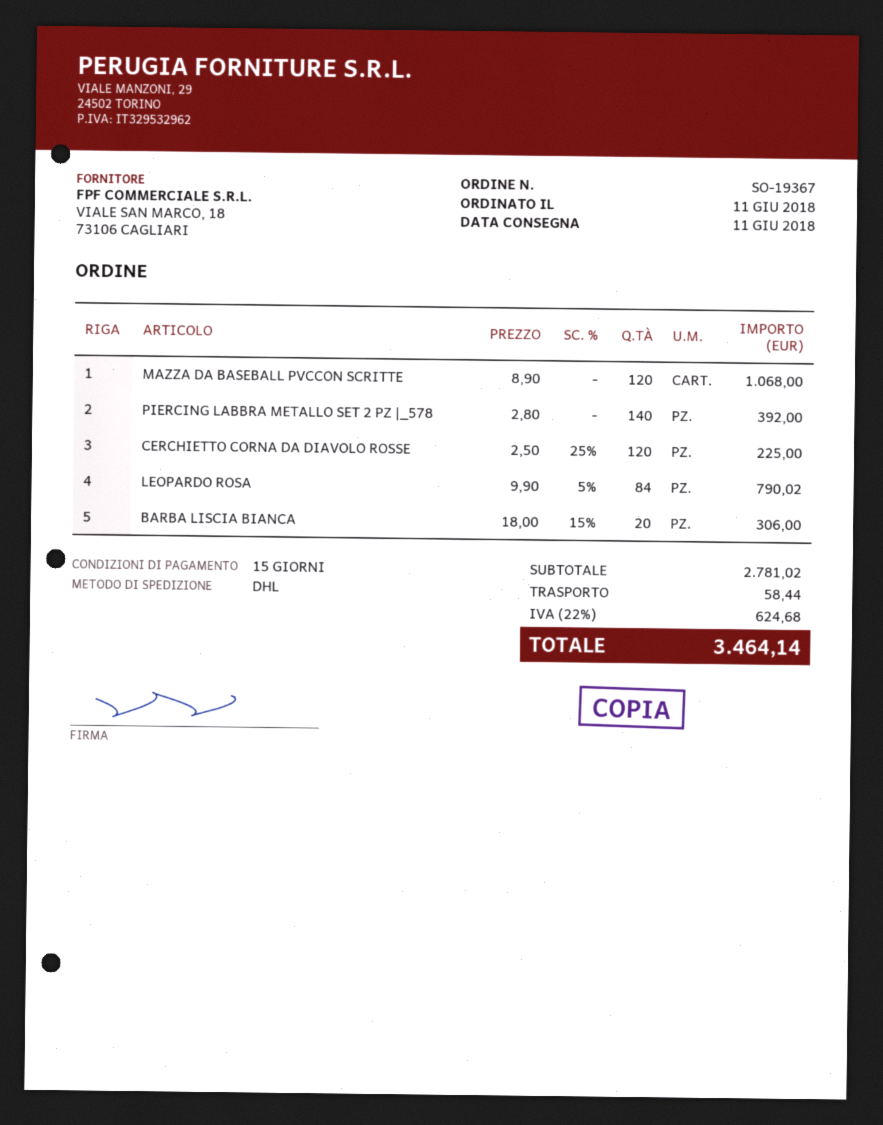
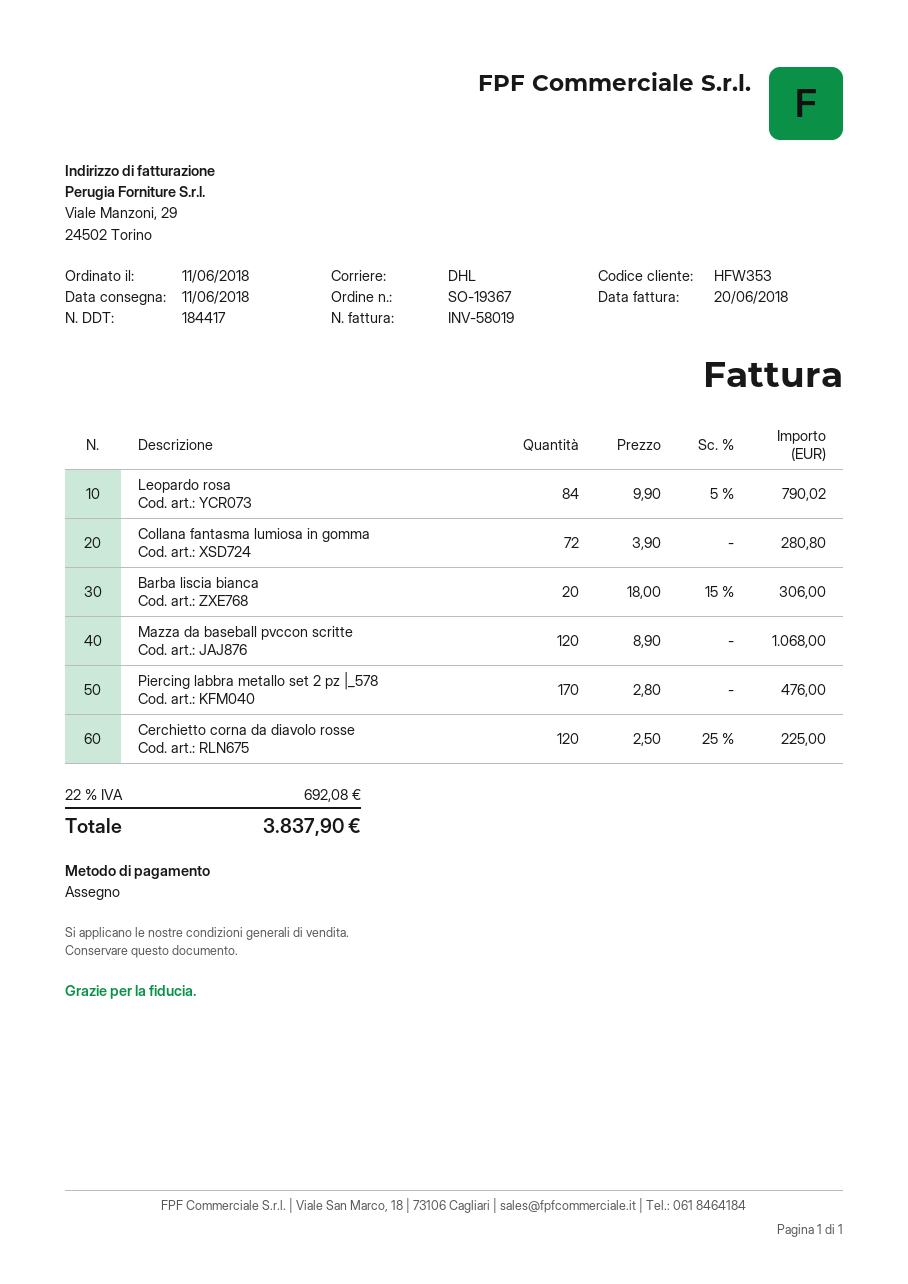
PIERCING LABBRA METALLO SET 2 PZ |_578: 140 x 2.80 = 392.00 -> 170 x 2.80 = 476.00
Collana fantasma lumiosa in gomma: none -> 72 x 3.90 = 280.80
shipping: 58.44 -> none
tax: 22% = 624.68 -> 22% = 692.08
total: 3464.14 -> 3837.90

